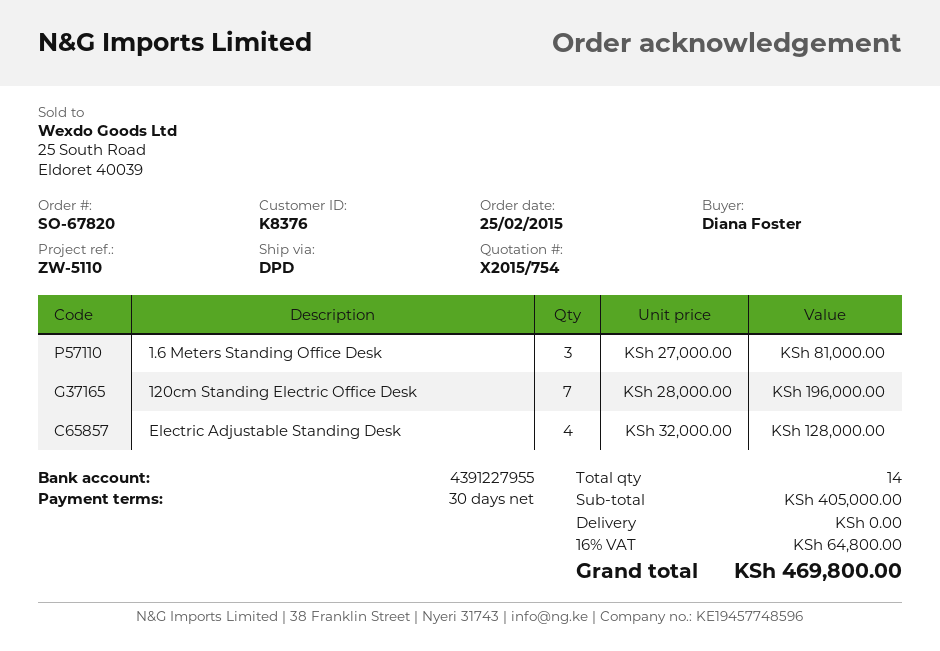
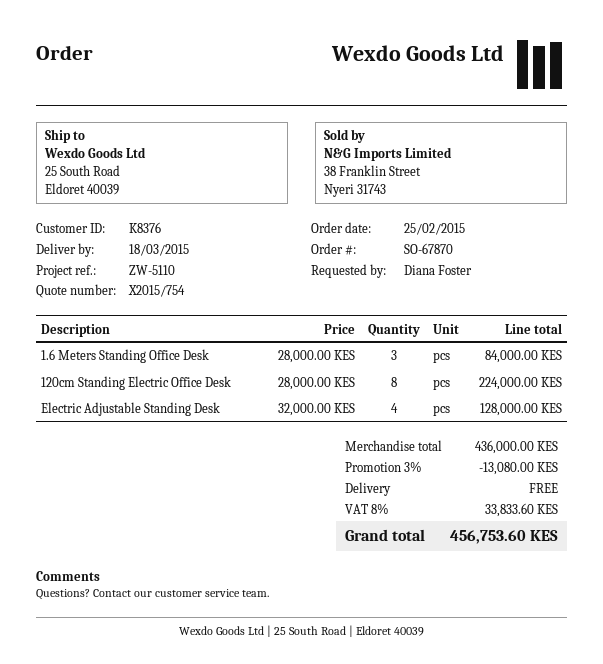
order number: SO-67820 -> SO-67870
1.6 Meters Standing Office Desk: 3 x 27000.00 = 81000.00 -> 3 x 28000.00 = 84000.00
120cm Standing Electric Office Desk: 7 x 28000.00 = 196000.00 -> 8 x 28000.00 = 224000.00
subtotal: 405000.00 -> 436000.00
discount: none -> 3% = 13080.00
tax: 16% = 64800.00 -> 8% = 33833.60
total: 469800.00 -> 456753.60

